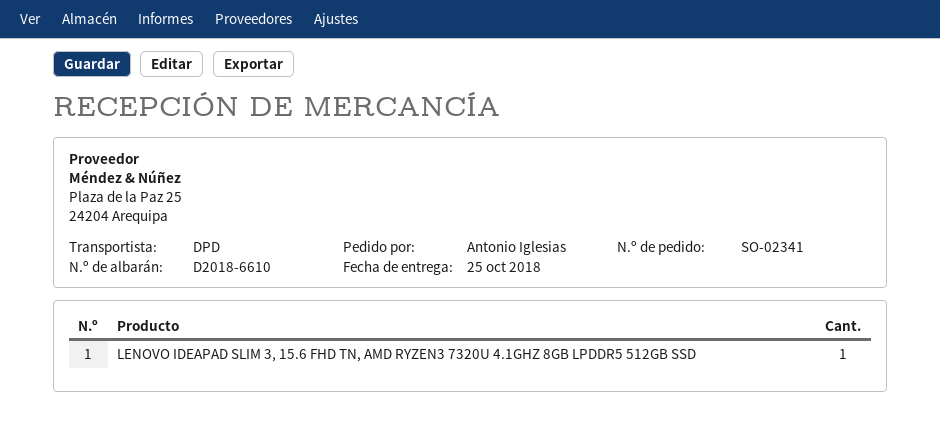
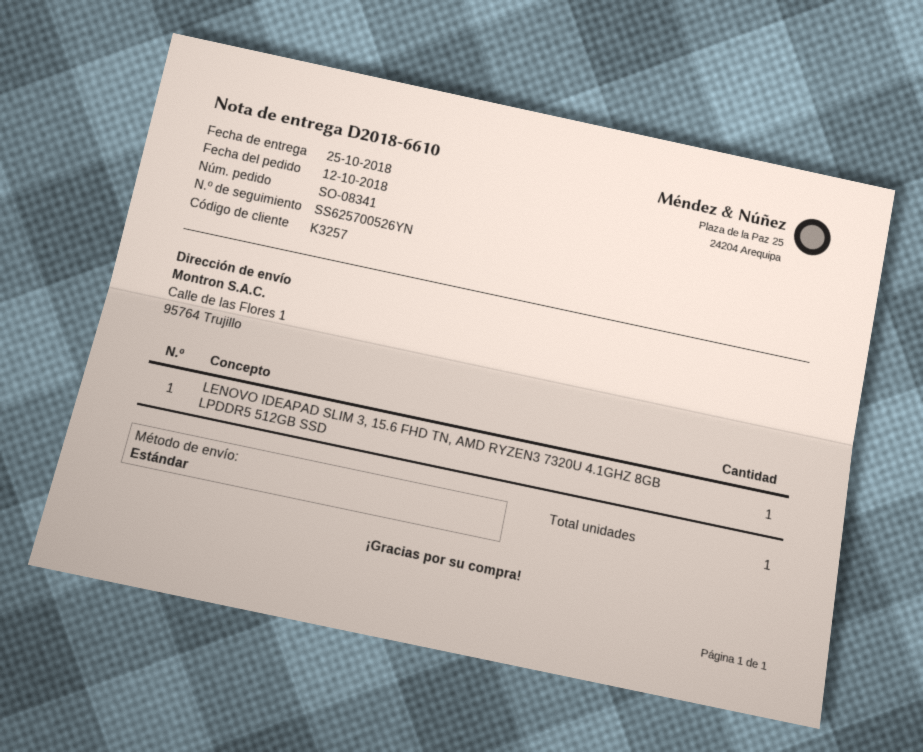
order number: SO-02341 -> SO-08341
shipping method: DPD -> standard

